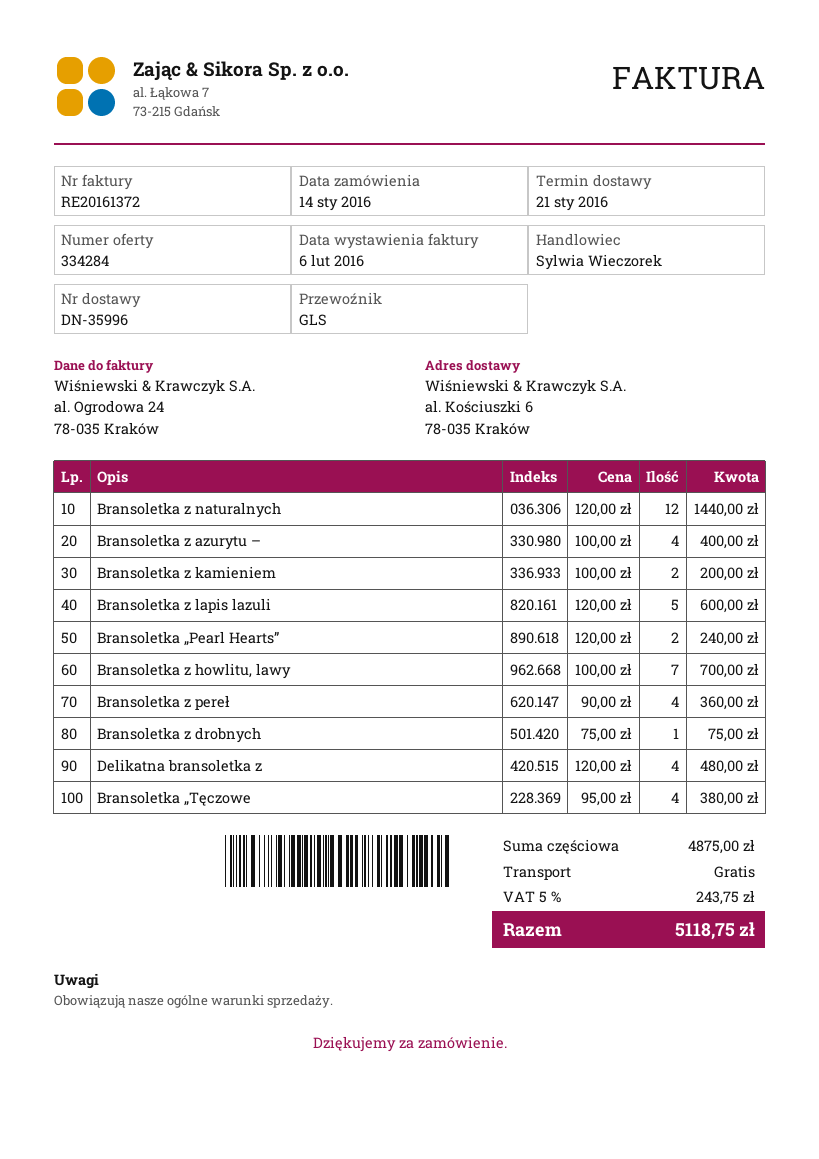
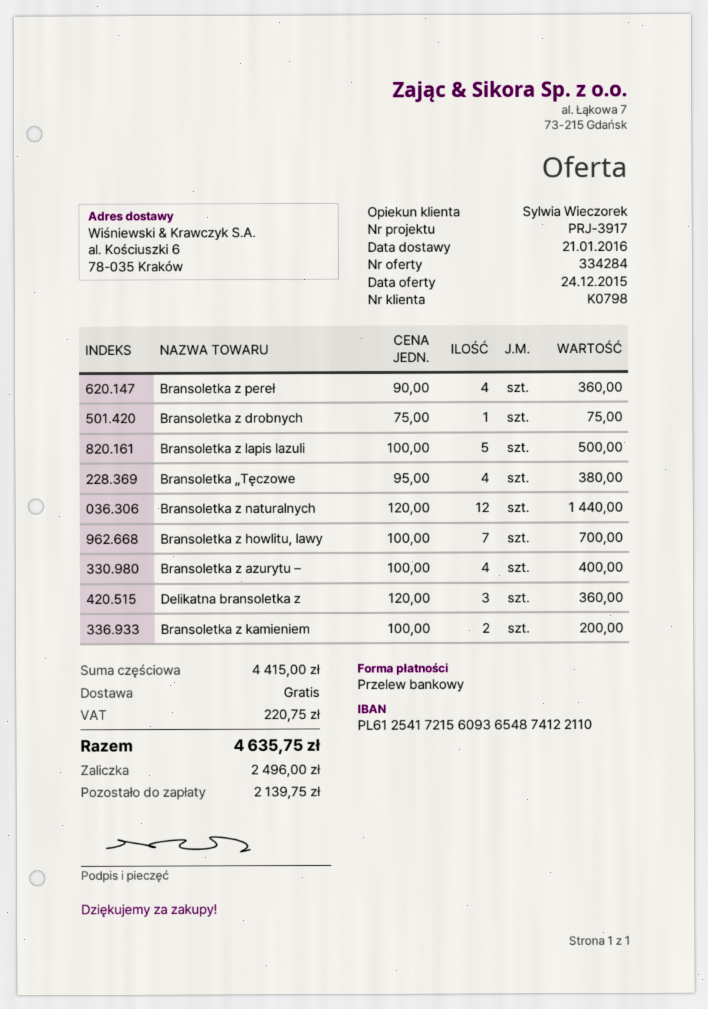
Bransoletka z lapis lazuli: 5 x 120.00 = 600.00 -> 5 x 100.00 = 500.00
Bransoletka „Pearl Hearts”: 2 x 120.00 = 240.00 -> none
Delikatna bransoletka z: 4 x 120.00 = 480.00 -> 3 x 120.00 = 360.00
subtotal: 4875.00 -> 4415.00
tax: 243.75 -> 220.75
total: 5118.75 -> 4635.75

